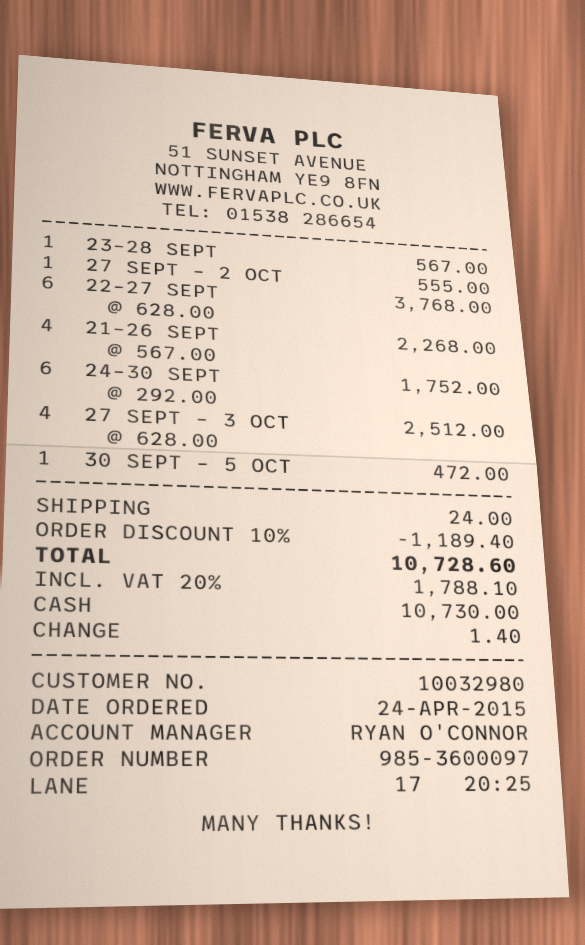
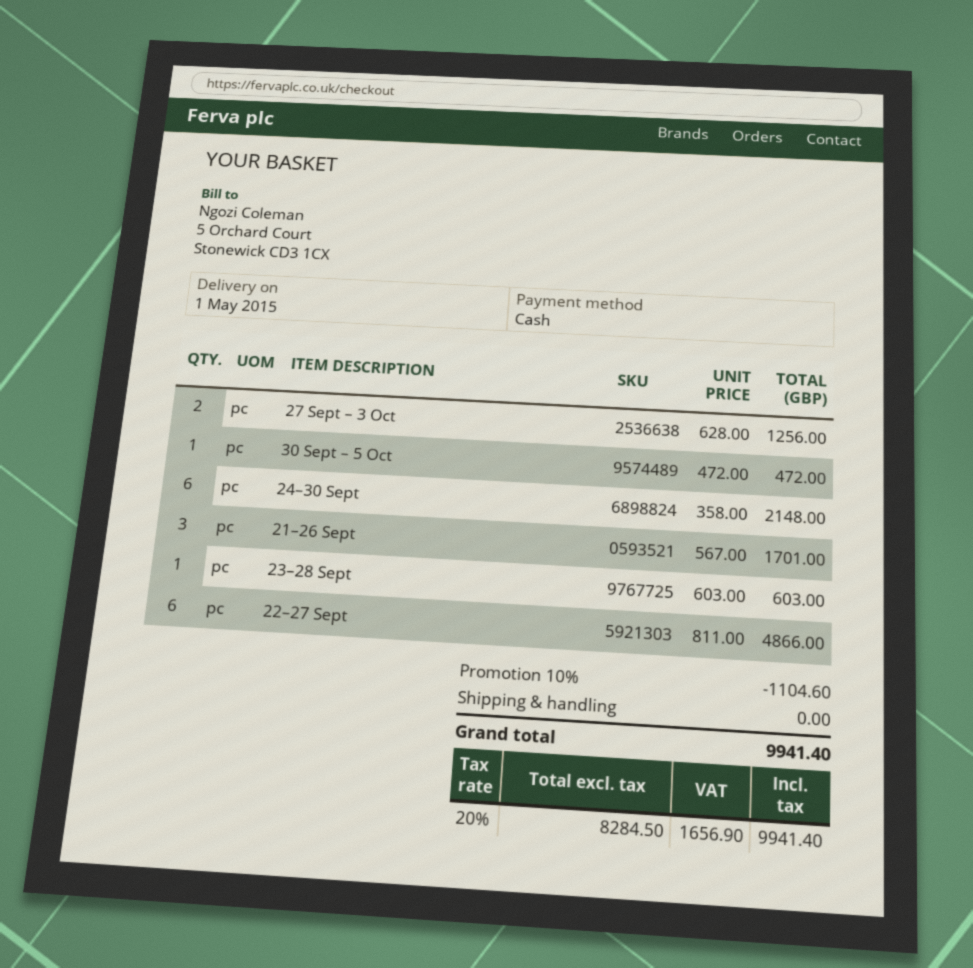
23–28 SEPT: 1 x 567.00 = 567.00 -> 1 x 603.00 = 603.00
27 SEPT – 2 OCT: 1 x 555.00 = 555.00 -> none
22–27 SEPT: 6 x 628.00 = 3768.00 -> 6 x 811.00 = 4866.00
21–26 SEPT: 4 x 567.00 = 2268.00 -> 3 x 567.00 = 1701.00
24–30 SEPT: 6 x 292.00 = 1752.00 -> 6 x 358.00 = 2148.00
27 SEPT – 3 OCT: 4 x 628.00 = 2512.00 -> 2 x 628.00 = 1256.00
discount: 10% = 1189.40 -> 10% = 1104.60
shipping: 24.00 -> 0.00
tax: 20% = 1788.10 -> 20% = 1656.90
total: 10728.60 -> 9941.40

